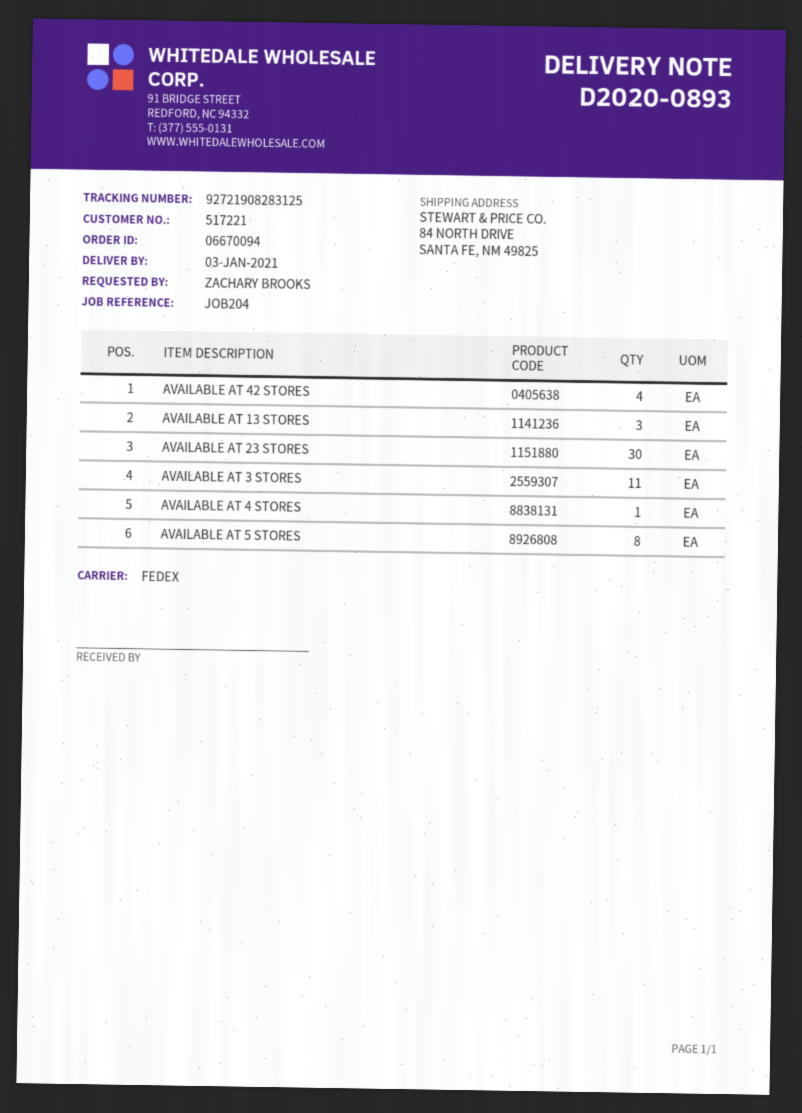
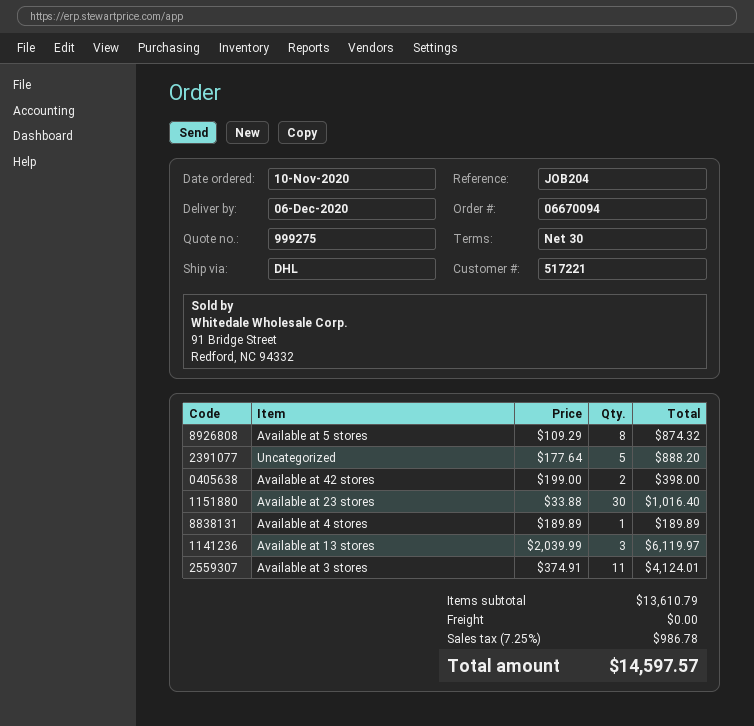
delivery date: 2021-01-03 -> 2020-12-06
shipping method: FedEx -> DHL
AVAILABLE AT 42 STORES: 4 -> 2
Uncategorized: none -> 5

